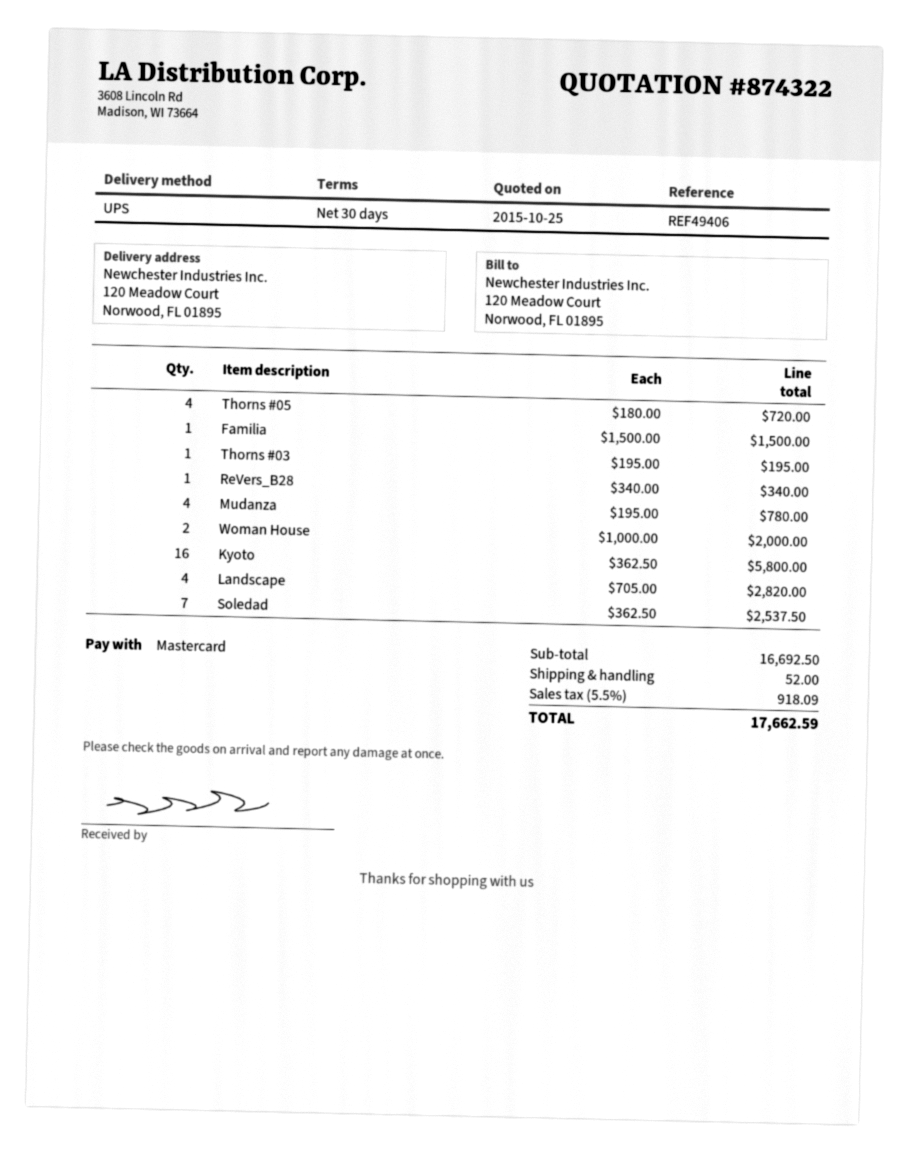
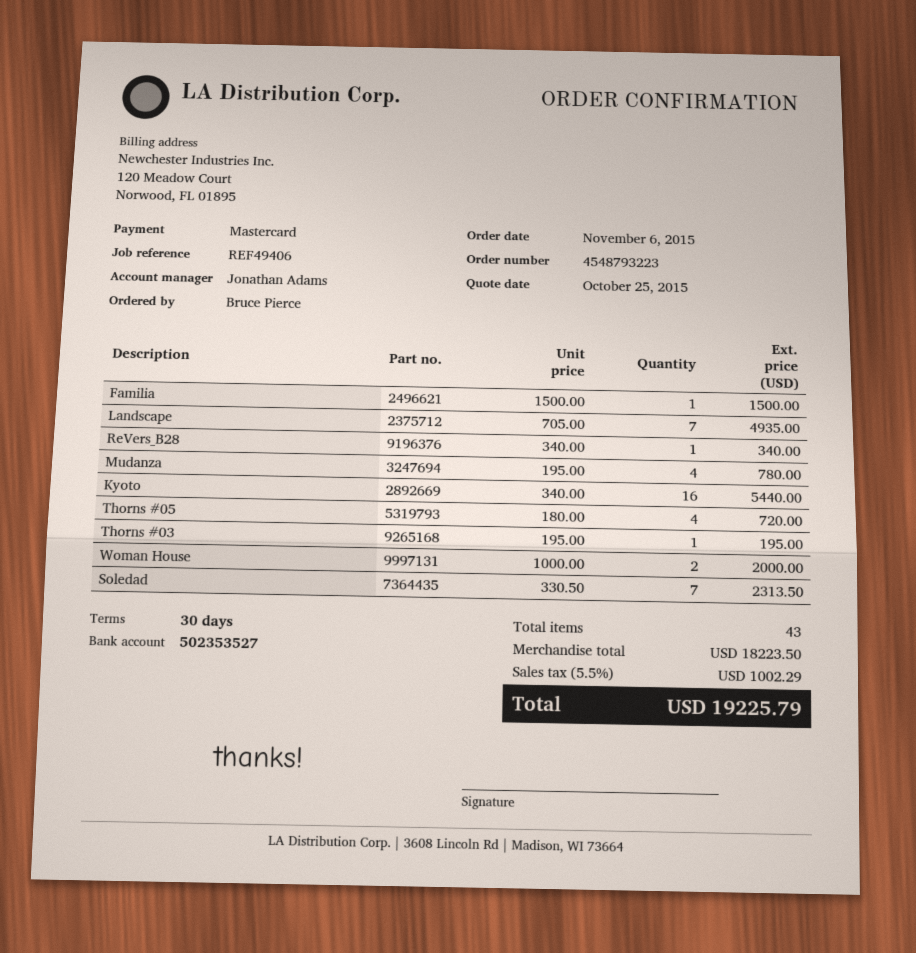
Kyoto: 16 x 362.50 = 5800.00 -> 16 x 340.00 = 5440.00
Landscape: 4 x 705.00 = 2820.00 -> 7 x 705.00 = 4935.00
Soledad: 7 x 362.50 = 2537.50 -> 7 x 330.50 = 2313.50
subtotal: 16692.50 -> 18223.50
shipping: 52.00 -> none
tax: 5.5% = 918.09 -> 5.5% = 1002.29
total: 17662.59 -> 19225.79

